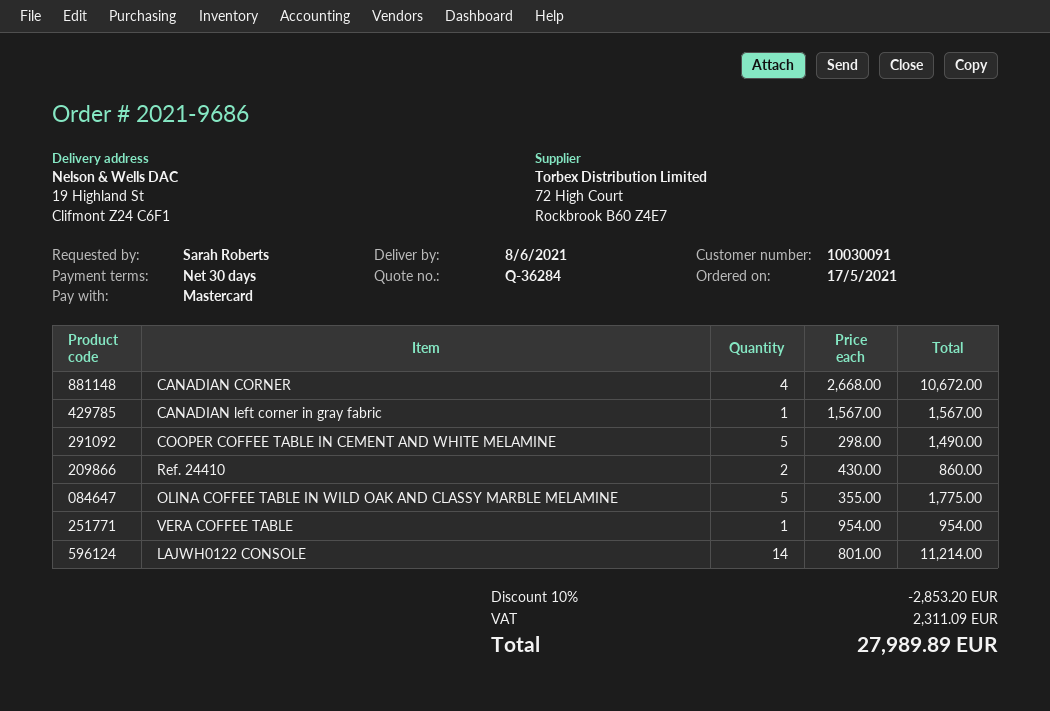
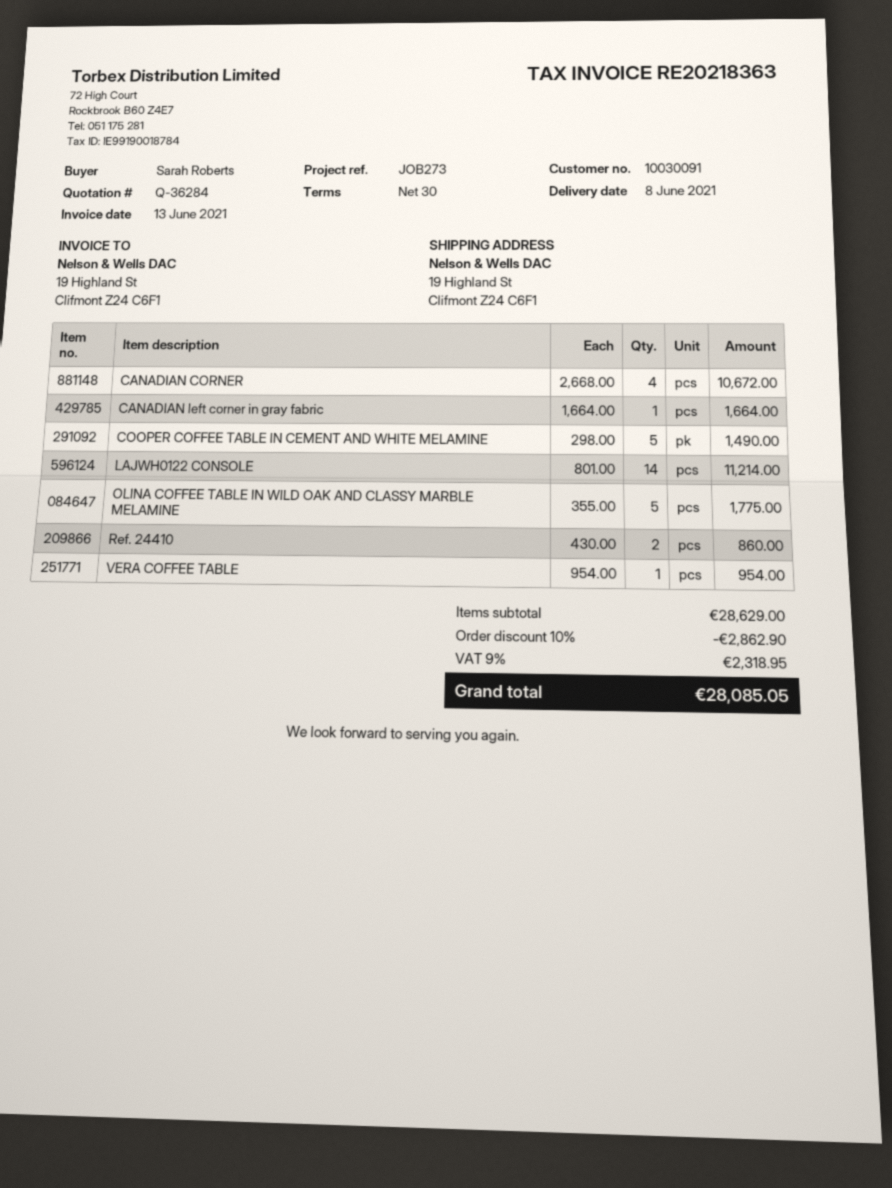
CANADIAN left corner in gray fabric: 1 x 1567.00 = 1567.00 -> 1 x 1664.00 = 1664.00
discount: 10% = 2853.20 -> 10% = 2862.90
tax: 2311.09 -> 2318.95
total: 27989.89 -> 28085.05

